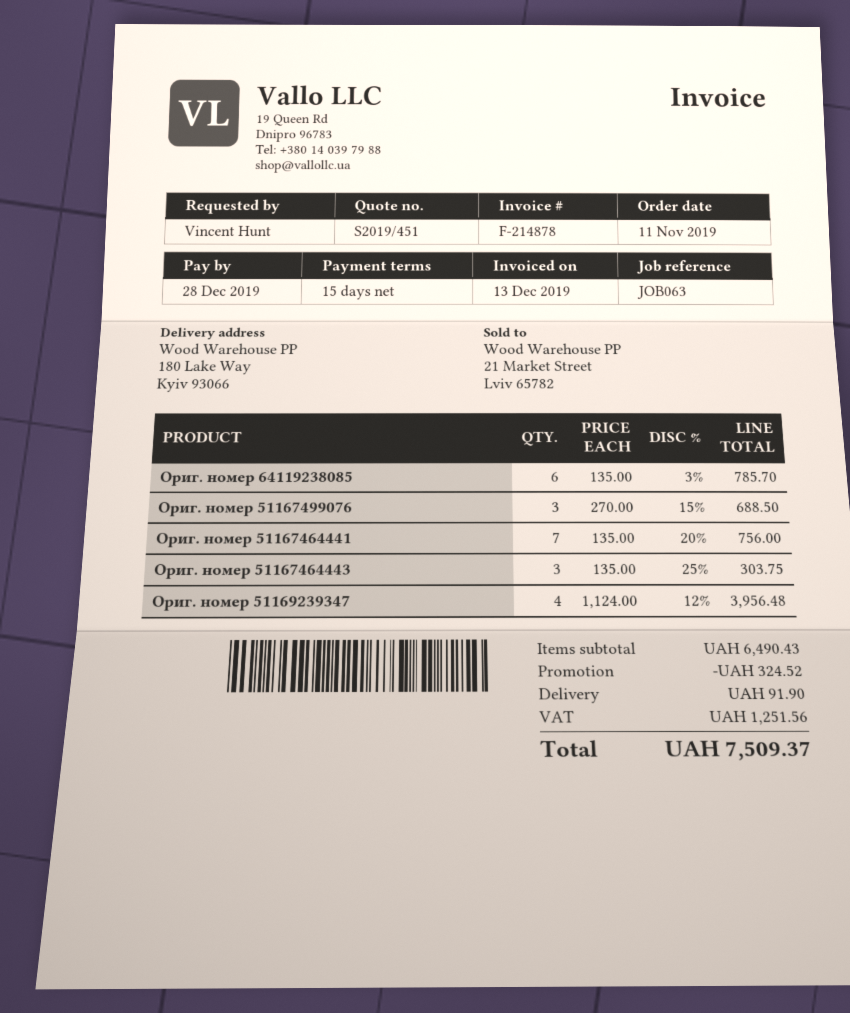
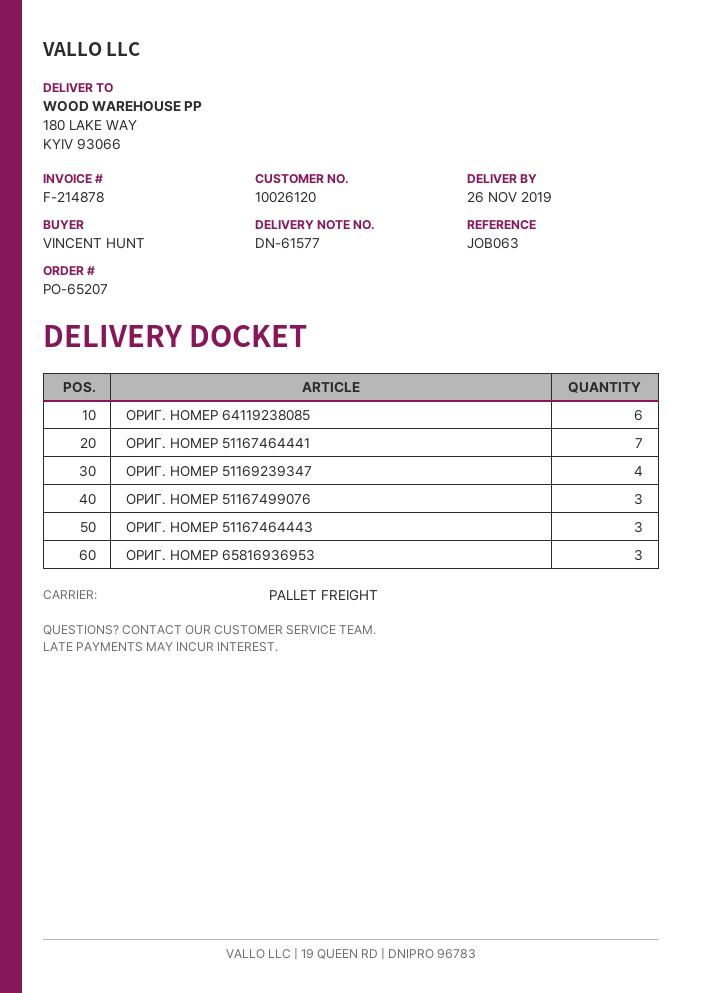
ОРИГ. НОМЕР 65816936953: none -> 3

